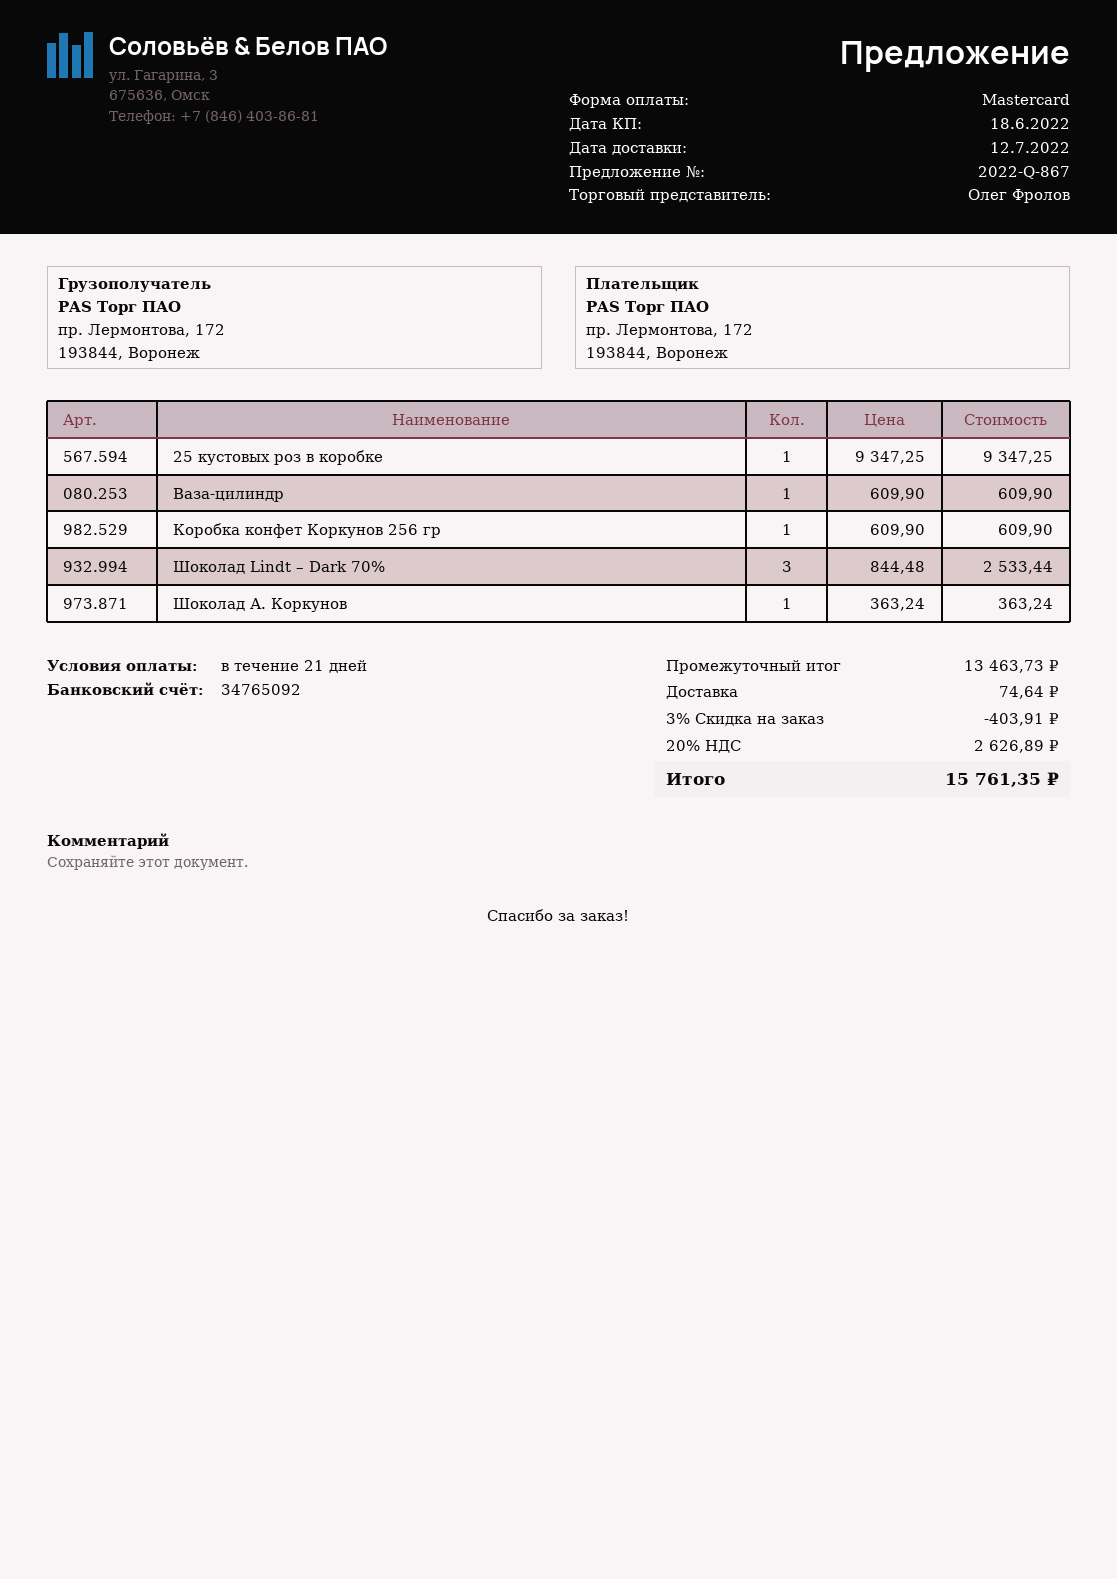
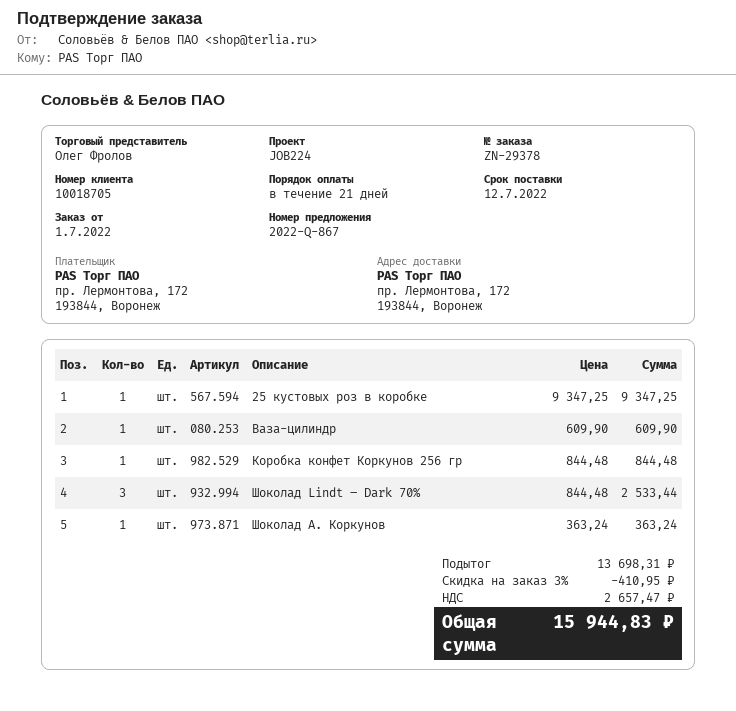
Коробка конфет Коркунов 256 гр: 1 x 609.90 = 609.90 -> 1 x 844.48 = 844.48
subtotal: 13463.73 -> 13698.31
discount: 3% = 403.91 -> 3% = 410.95
shipping: 74.64 -> none
tax: 2626.89 -> 2657.47
total: 15761.35 -> 15944.83

